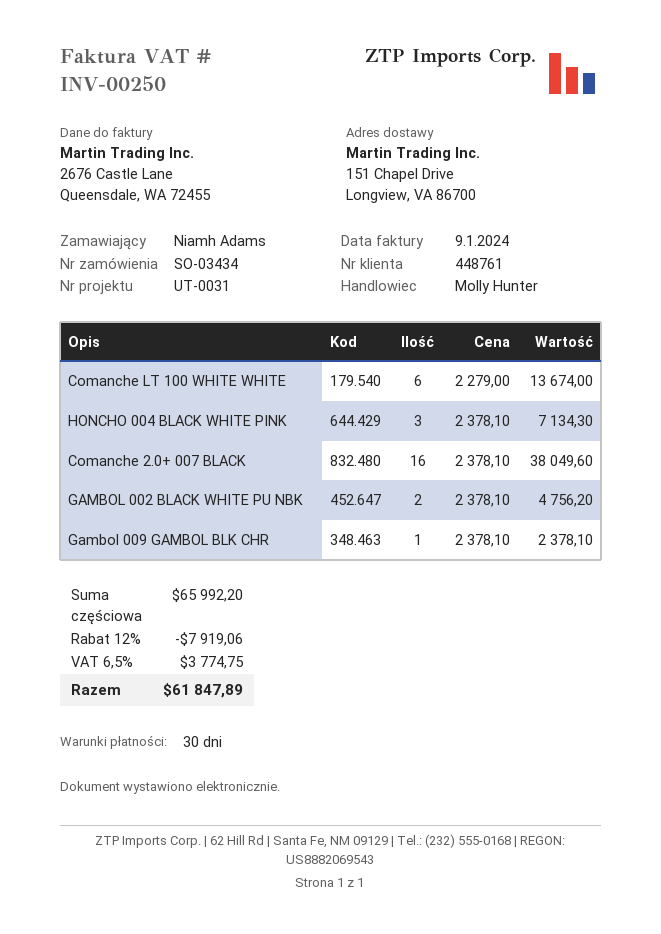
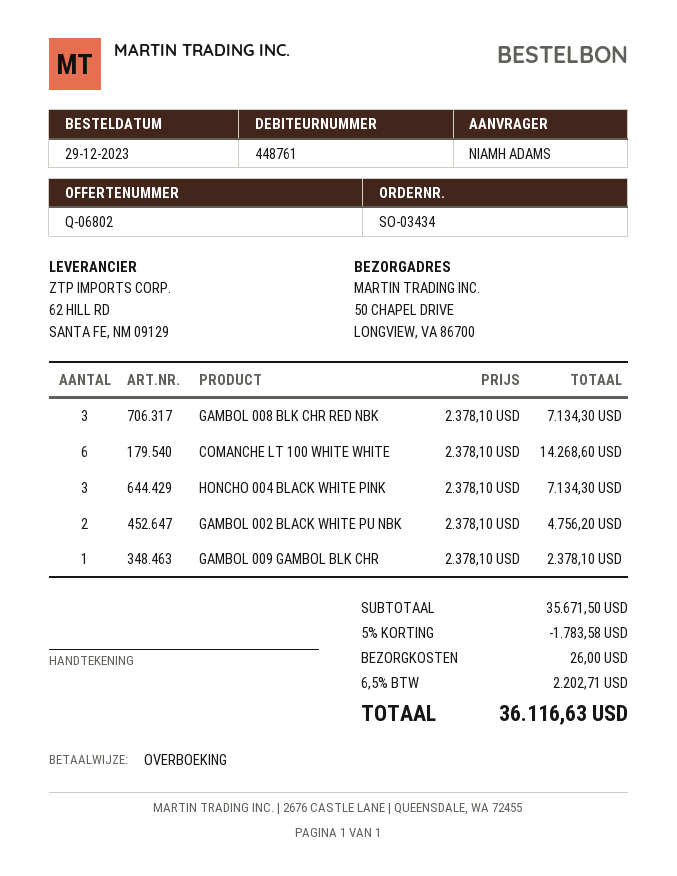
ship to: 151 Chapel Drive, Longview, VA 86700 -> 50 CHAPEL DRIVE, LONGVIEW, VA 86700
Comanche LT 100 WHITE WHITE: 6 x 2279.00 = 13674.00 -> 6 x 2378.10 = 14268.60
Comanche 2.0+ 007 BLACK: 16 x 2378.10 = 38049.60 -> none
GAMBOL 008 BLK CHR RED NBK: none -> 3 x 2378.10 = 7134.30
subtotal: 65992.20 -> 35671.50
discount: 12% = 7919.06 -> 5% = 1783.58
shipping: none -> 26.00
tax: 6.5% = 3774.75 -> 6.5% = 2202.71
total: 61847.89 -> 36116.63

